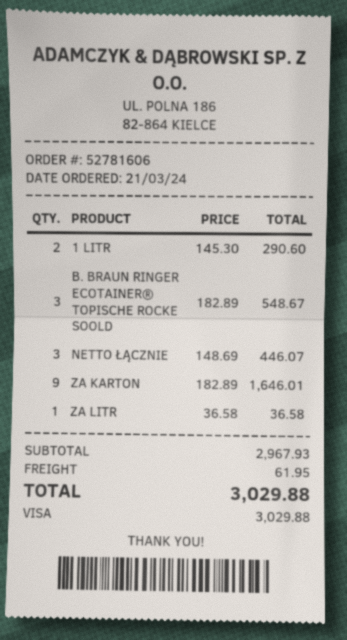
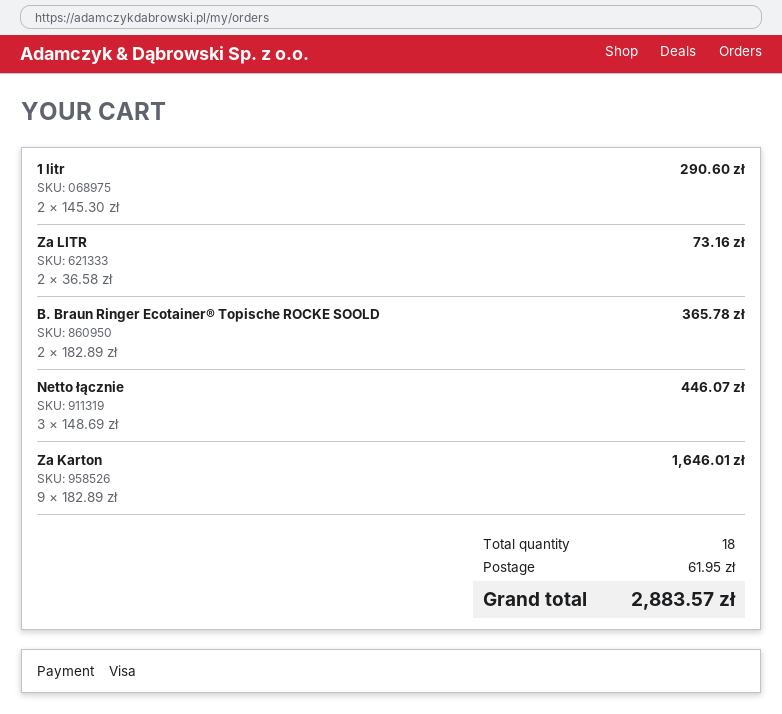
B. BRAUN RINGER ECOTAINER® TOPISCHE ROCKE SOOLD: 3 x 182.89 = 548.67 -> 2 x 182.89 = 365.78
ZA LITR: 1 x 36.58 = 36.58 -> 2 x 36.58 = 73.16
total: 3029.88 -> 2883.57

